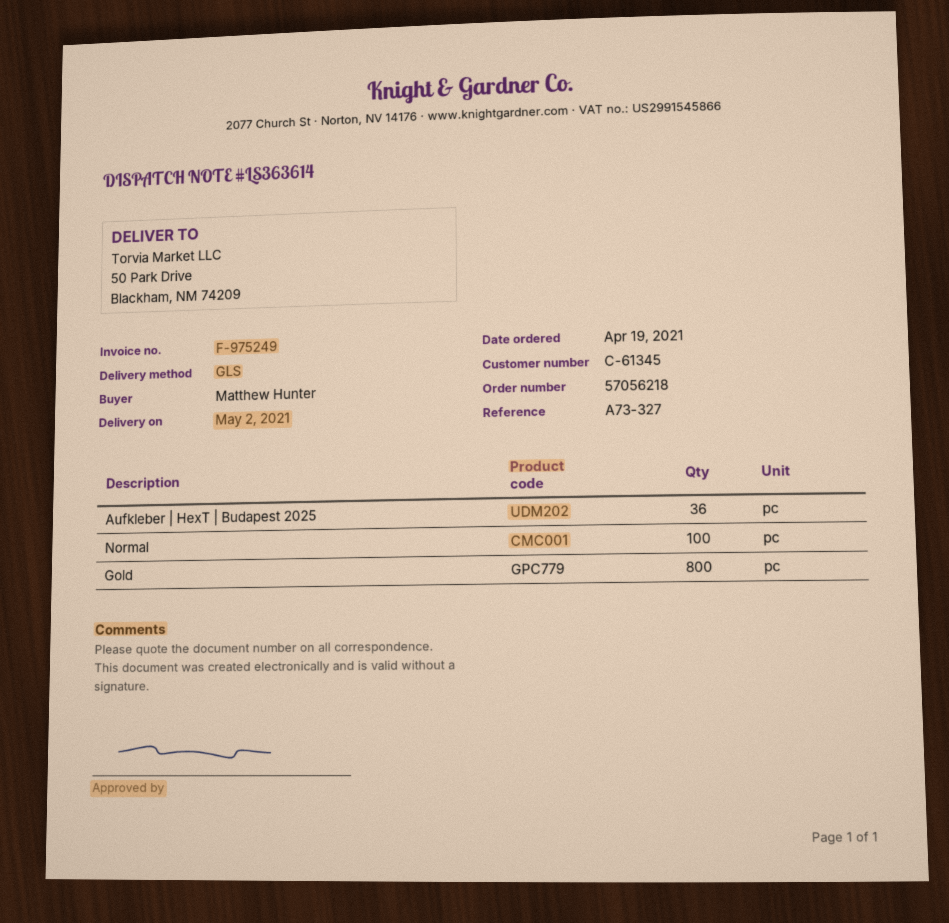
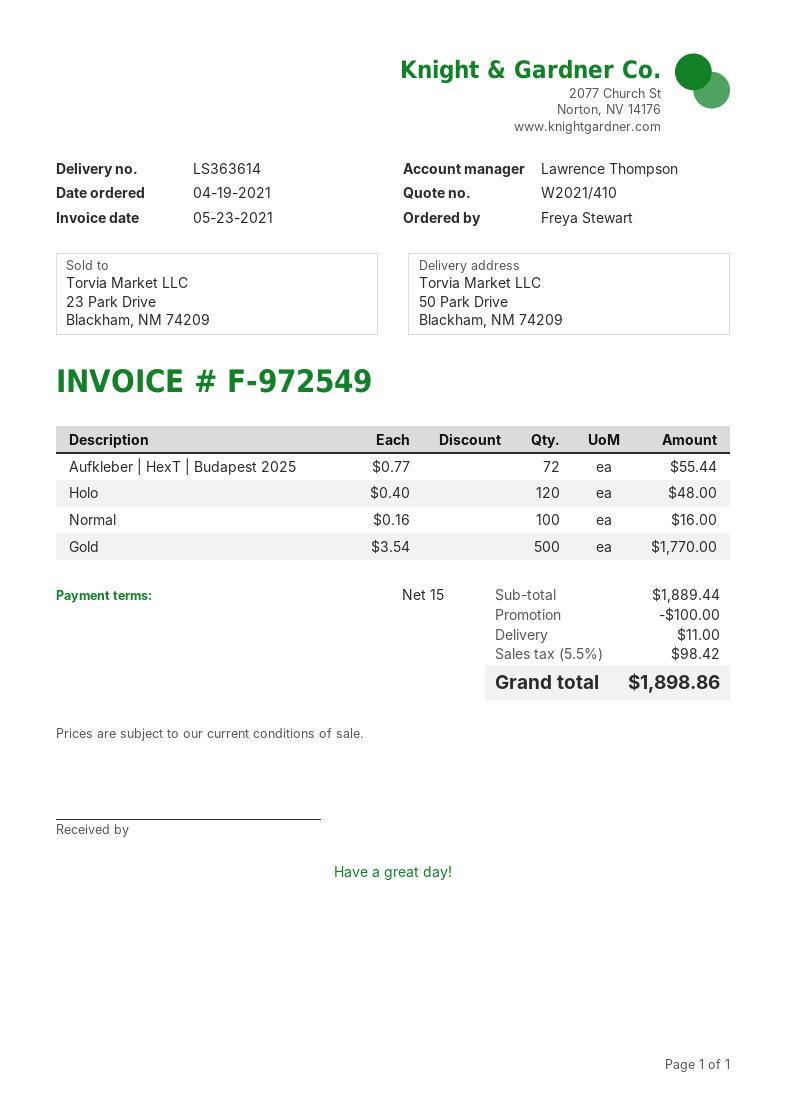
invoice number: F-975249 -> F-972549
ordered by: Matthew Hunter -> Freya Stewart
Aufkleber | HexT | Budapest 2025: 36 -> 72
Gold: 800 -> 500
Holo: none -> 120

